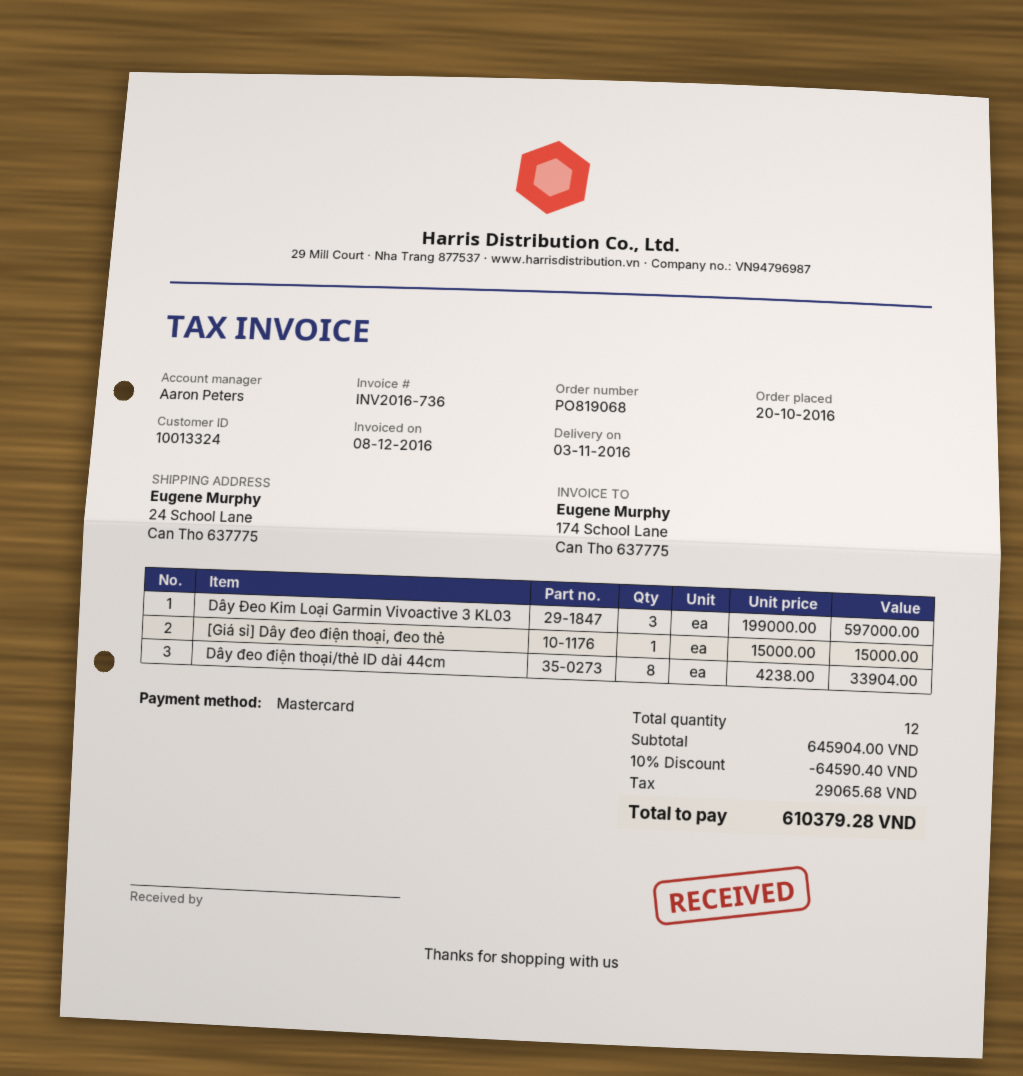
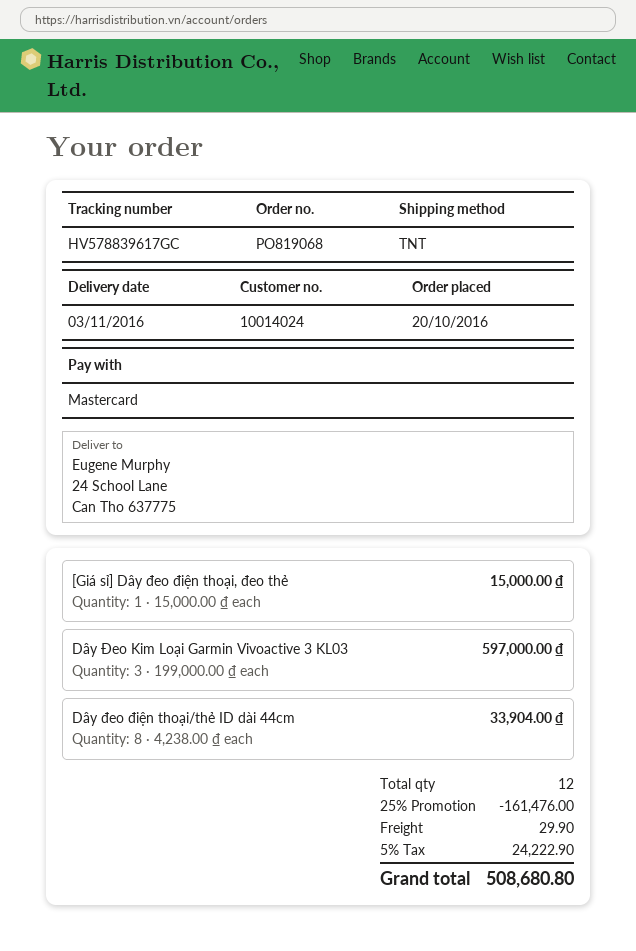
customer number: 10013324 -> 10014024
discount: 10% = 64590.40 -> 25% = 161476.00
shipping: none -> 29.90
tax: 29065.68 -> 24222.90
total: 610379.28 -> 508680.80

